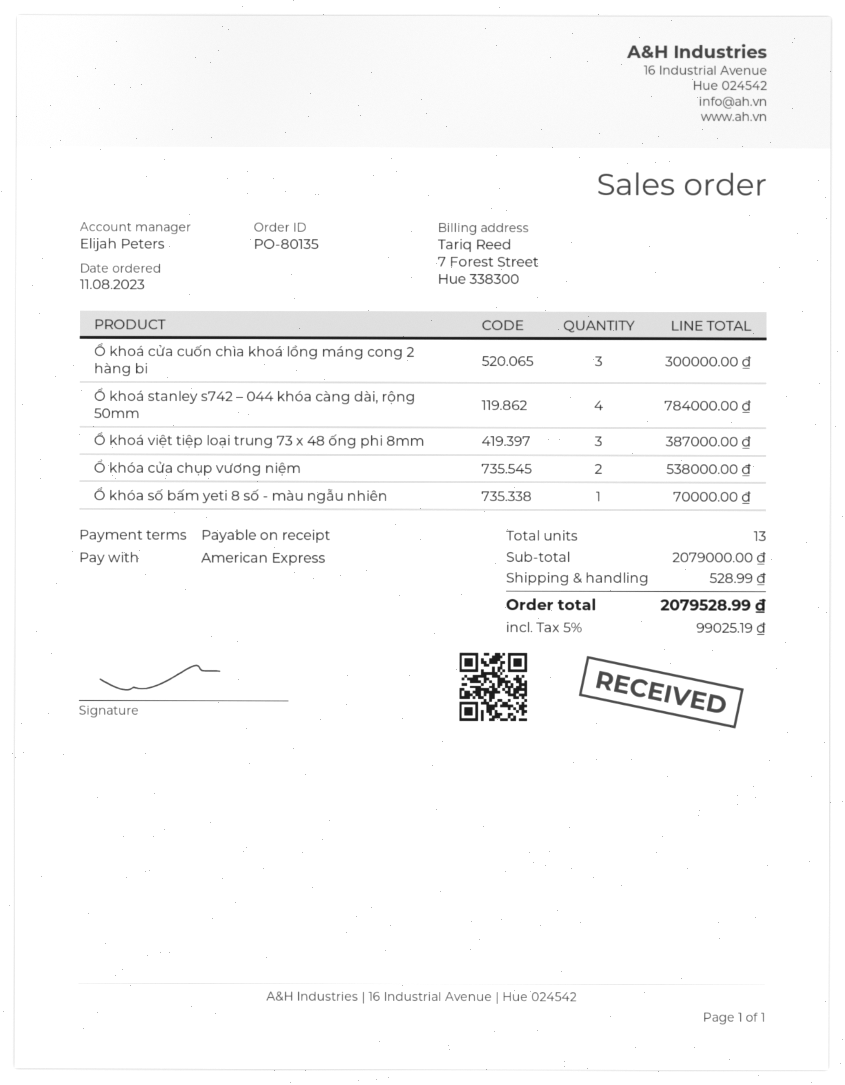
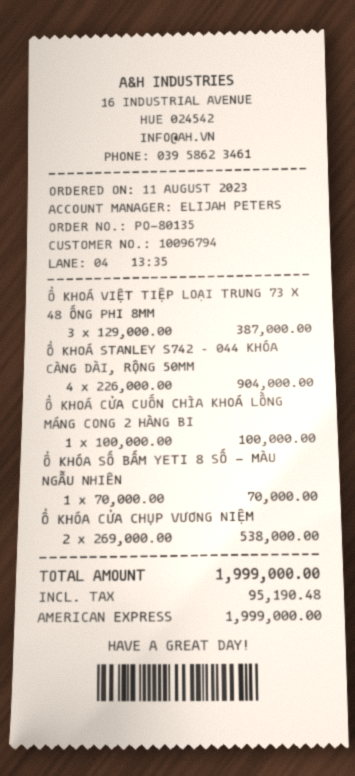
Ổ khoá cửa cuốn chìa khoá lồng máng cong 2 hàng bi: 3 for 300000.00 -> 1 for 100000.00
Ổ khoá stanley s742 – 044 khóa càng dài, rộng 50mm: 4 for 784000.00 -> 4 for 904000.00
shipping: 528.99 -> none
tax: 99025.19 -> 95190.48
total: 2079528.99 -> 1999000.00

